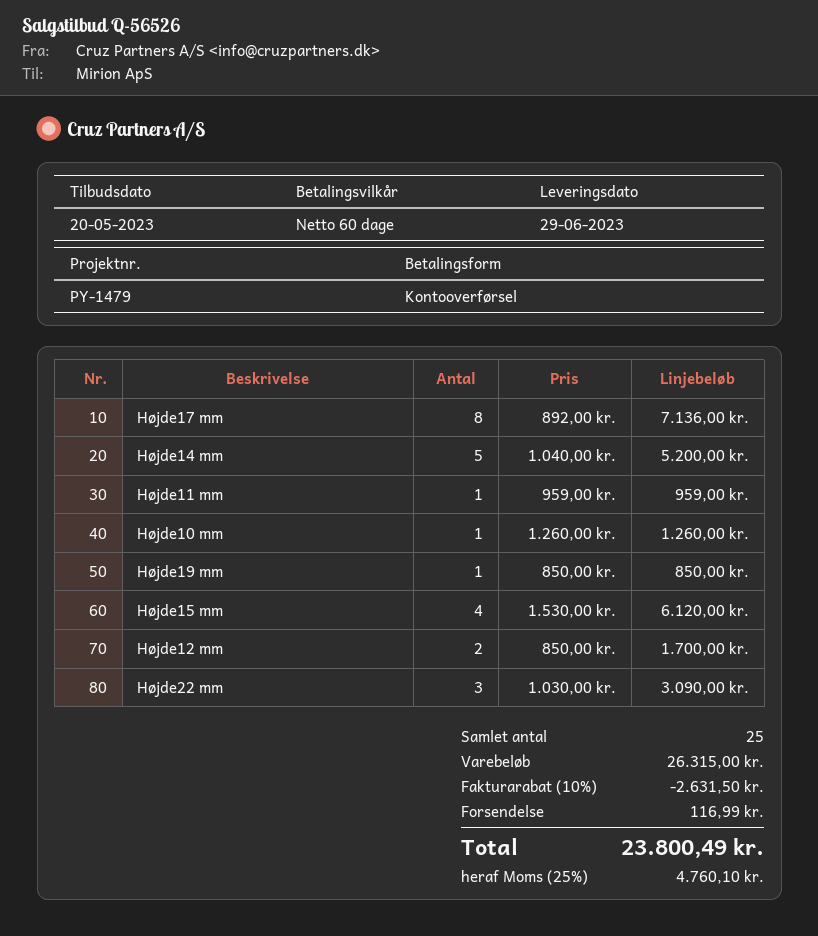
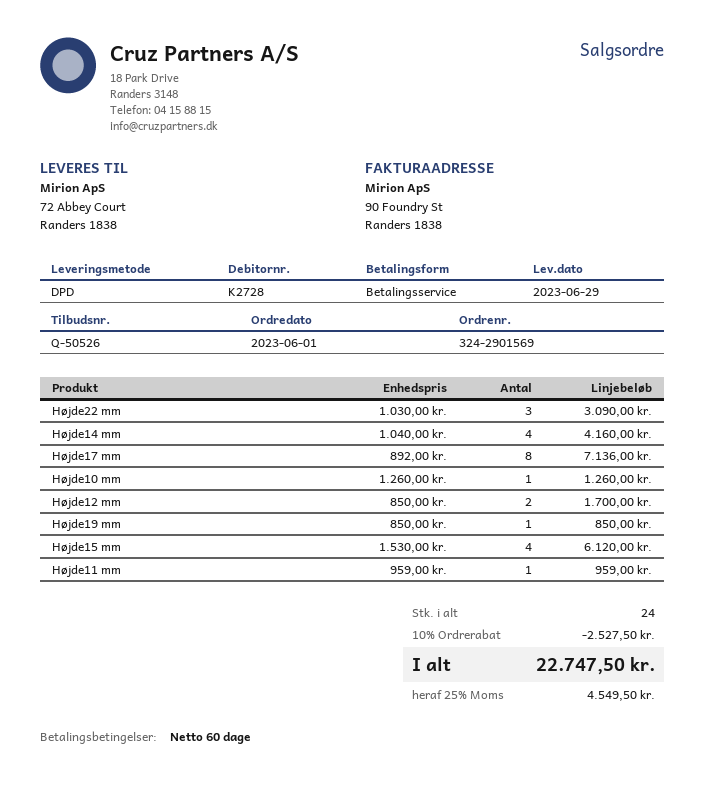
quote number: Q-56526 -> Q-50526
payment method: bank transfer -> direct debit
Højde14 mm: 5 x 1040.00 = 5200.00 -> 4 x 1040.00 = 4160.00
total quantity: 25 -> 24
discount: 10% = 2631.50 -> 10% = 2527.50
shipping: 116.99 -> none
tax: 25% = 4760.10 -> 25% = 4549.50
total: 23800.49 -> 22747.50

